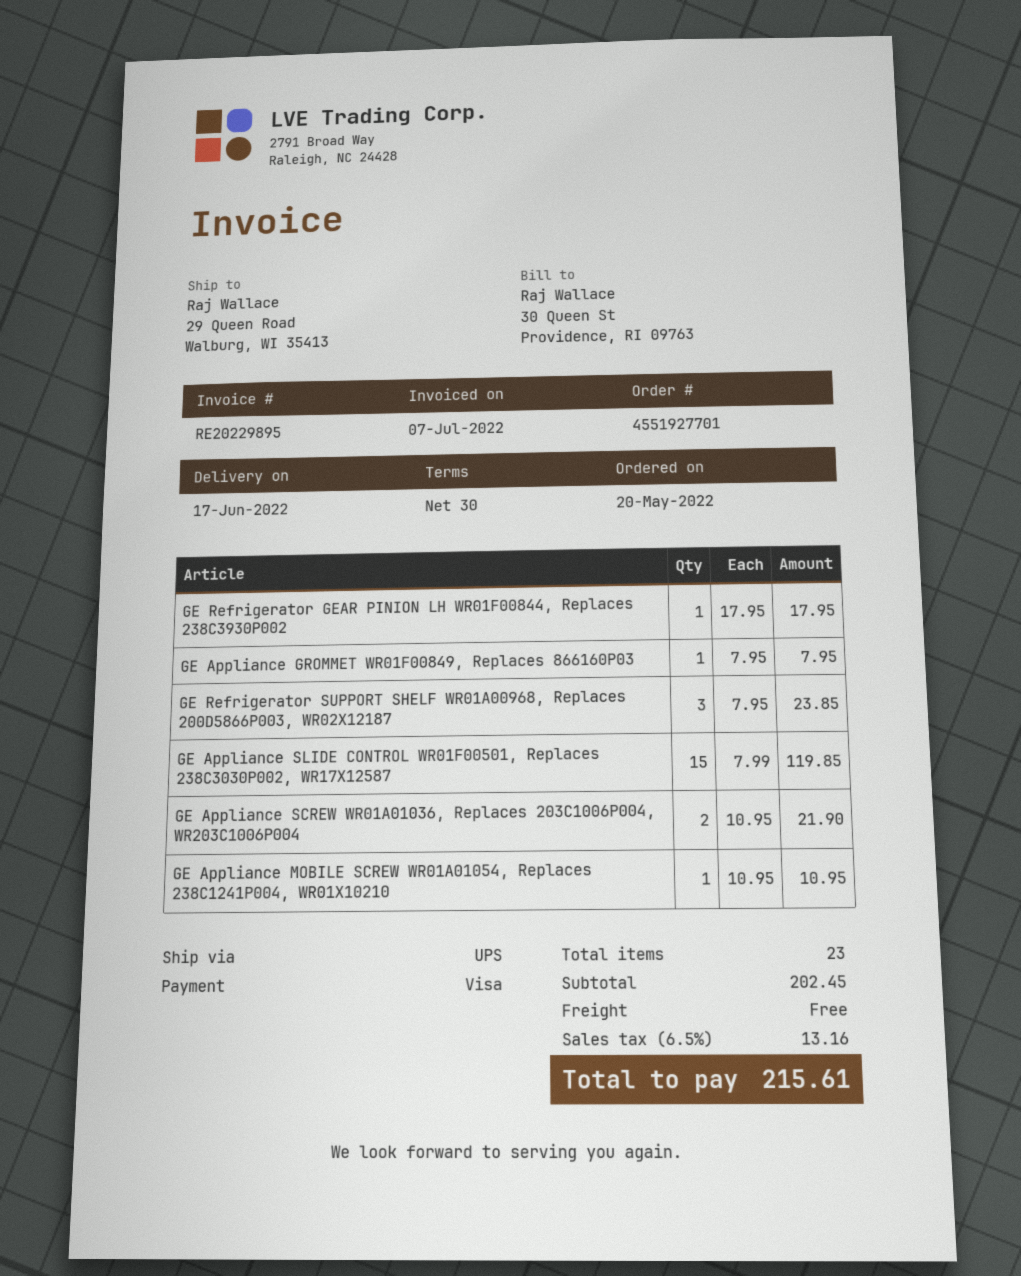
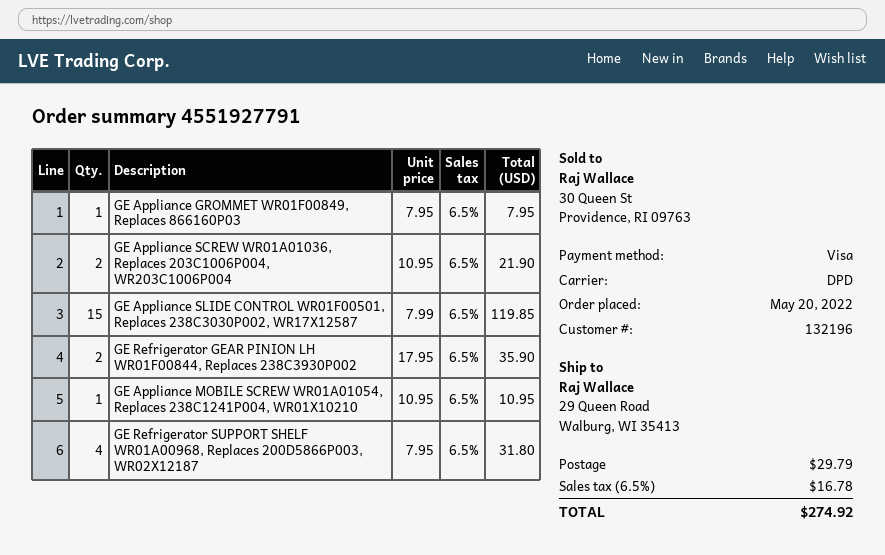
order number: 4551927701 -> 4551927791
shipping method: UPS -> DPD
GE Refrigerator GEAR PINION LH WR01F00844, Replaces 238C3930P002: 1 x 17.95 = 17.95 -> 2 x 17.95 = 35.90
GE Refrigerator SUPPORT SHELF WR01A00968, Replaces 200D5866P003, WR02X12187: 3 x 7.95 = 23.85 -> 4 x 7.95 = 31.80
shipping: 0.00 -> 29.79
tax: 6.5% = 13.16 -> 6.5% = 16.78
total: 215.61 -> 274.92

